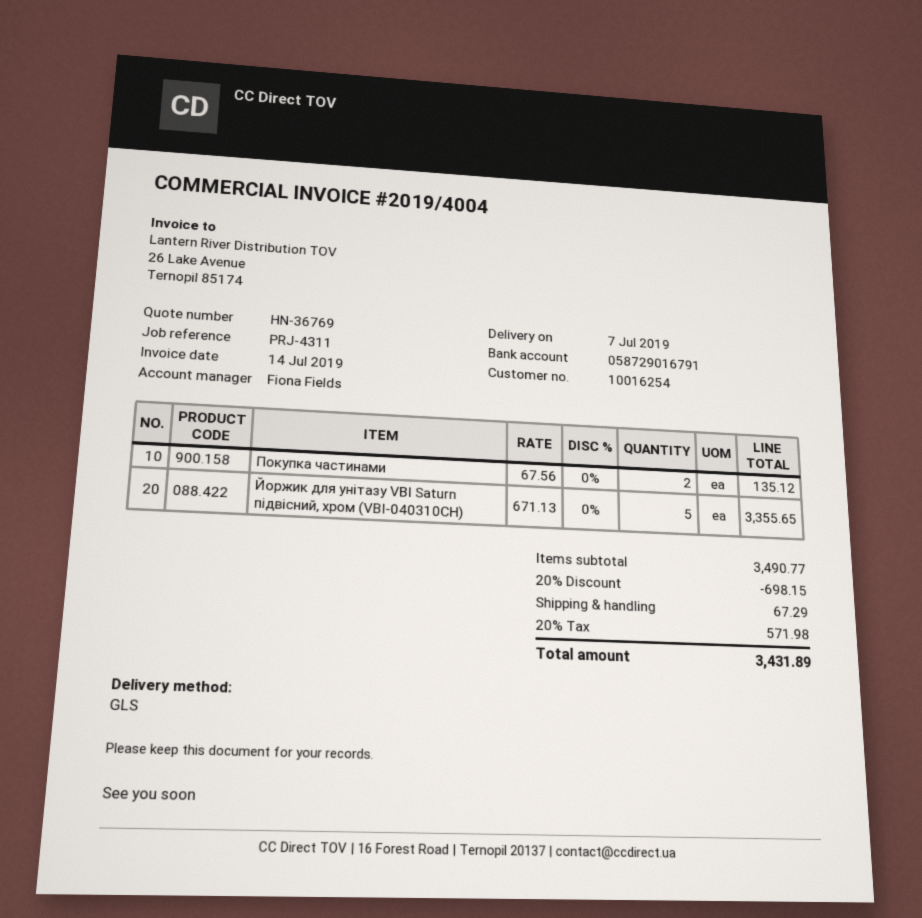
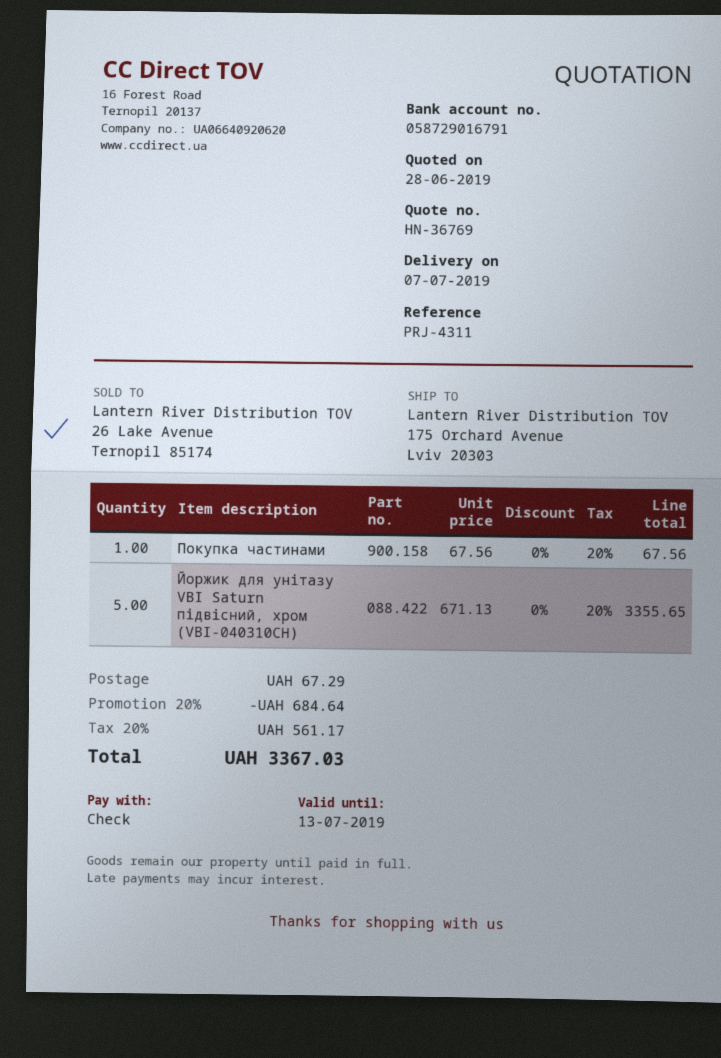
Покупка частинами: 2 x 67.56 = 135.12 -> 1 x 67.56 = 67.56
discount: 20% = 698.15 -> 20% = 684.64
tax: 20% = 571.98 -> 20% = 561.17
total: 3431.89 -> 3367.03

